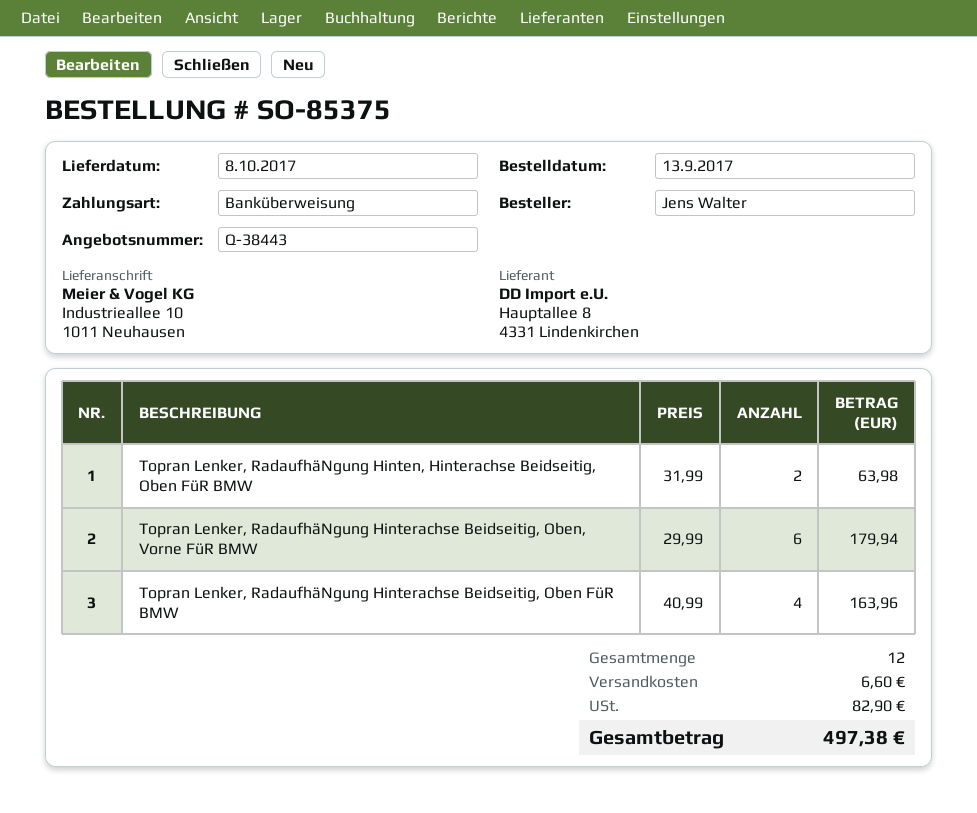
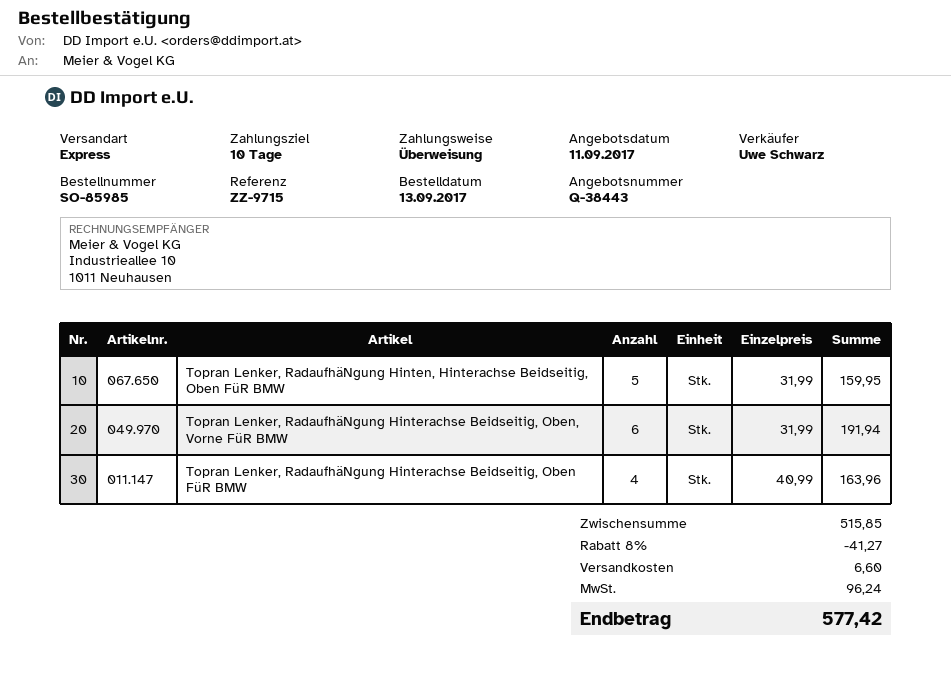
order number: SO-85375 -> SO-85985
Topran Lenker, RadaufhäNgung Hinten, Hinterachse Beidseitig, Oben FüR BMW: 2 x 31.99 = 63.98 -> 5 x 31.99 = 159.95
Topran Lenker, RadaufhäNgung Hinterachse Beidseitig, Oben, Vorne FüR BMW: 6 x 29.99 = 179.94 -> 6 x 31.99 = 191.94
discount: none -> 8% = 41.27
tax: 82.90 -> 96.24
total: 497.38 -> 577.42

